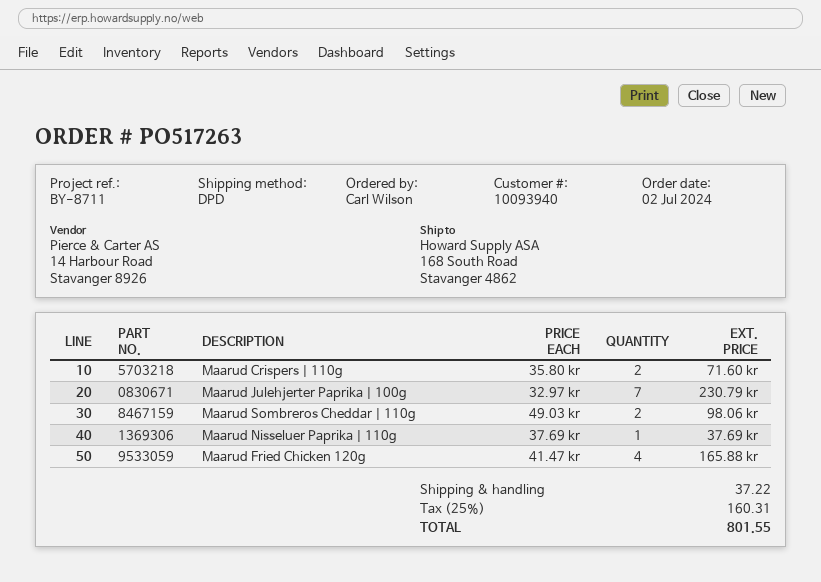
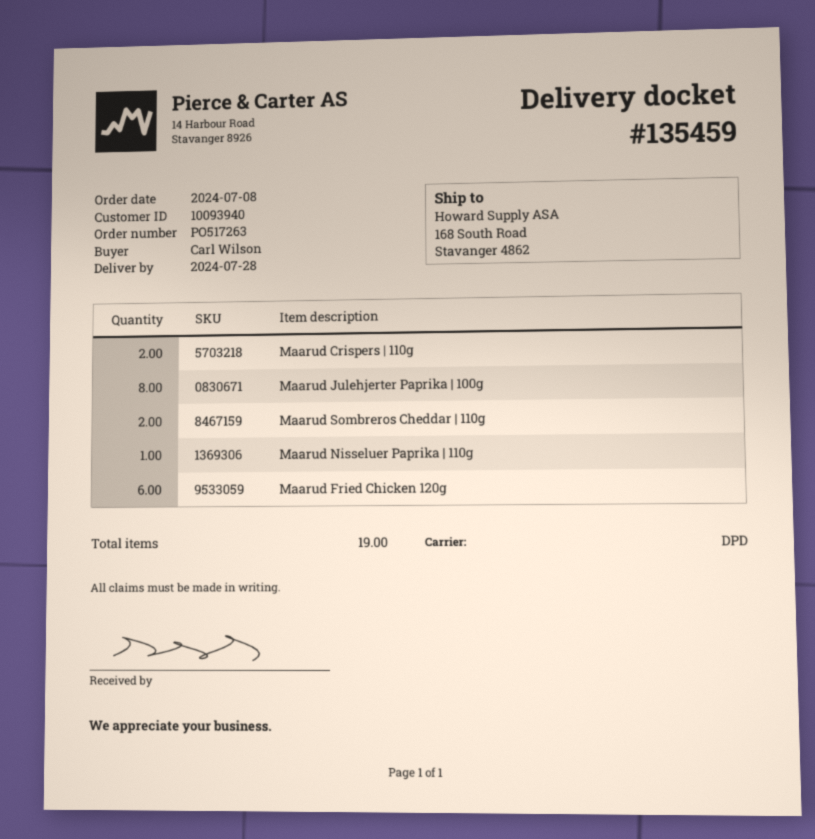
order date: 2024-07-02 -> 2024-07-08
Maarud Julehjerter Paprika | 100g: 7 -> 8
Maarud Fried Chicken 120g: 4 -> 6

